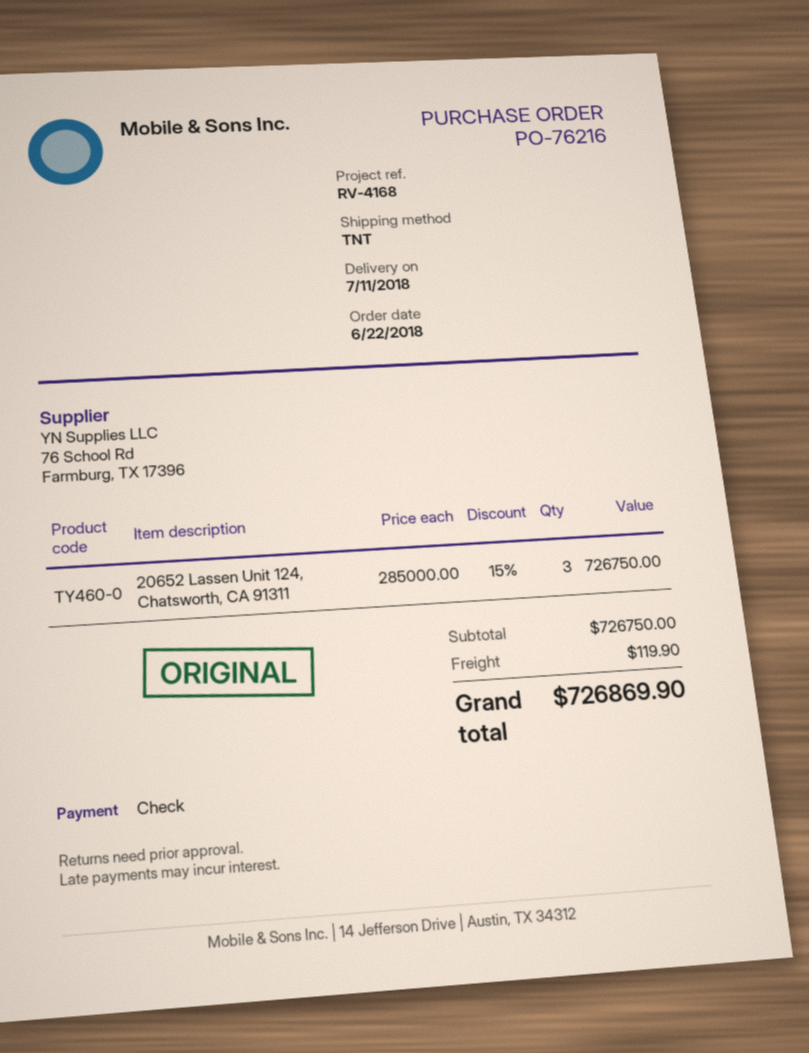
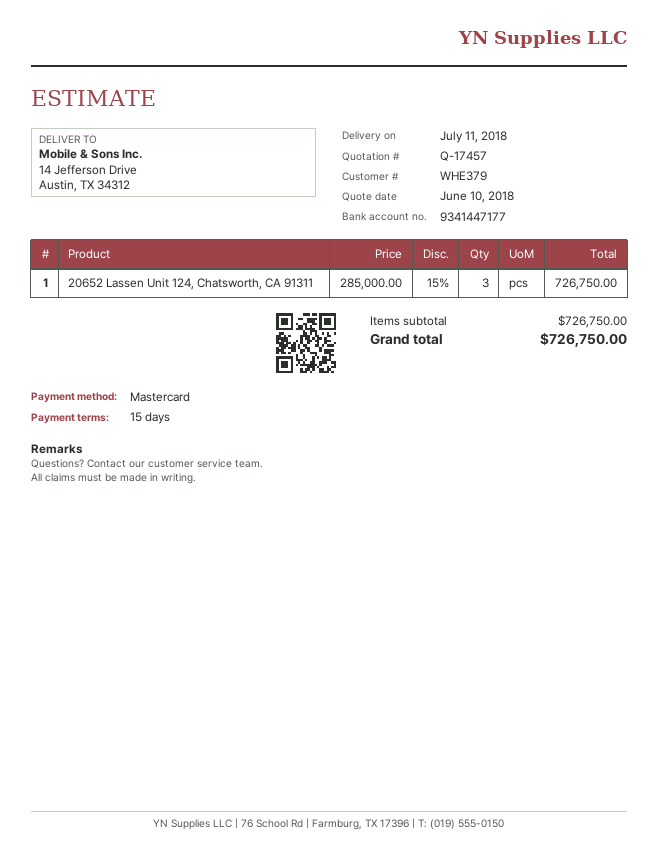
payment method: cheque -> Mastercard
shipping: 119.90 -> none
total: 726869.90 -> 726750.00

